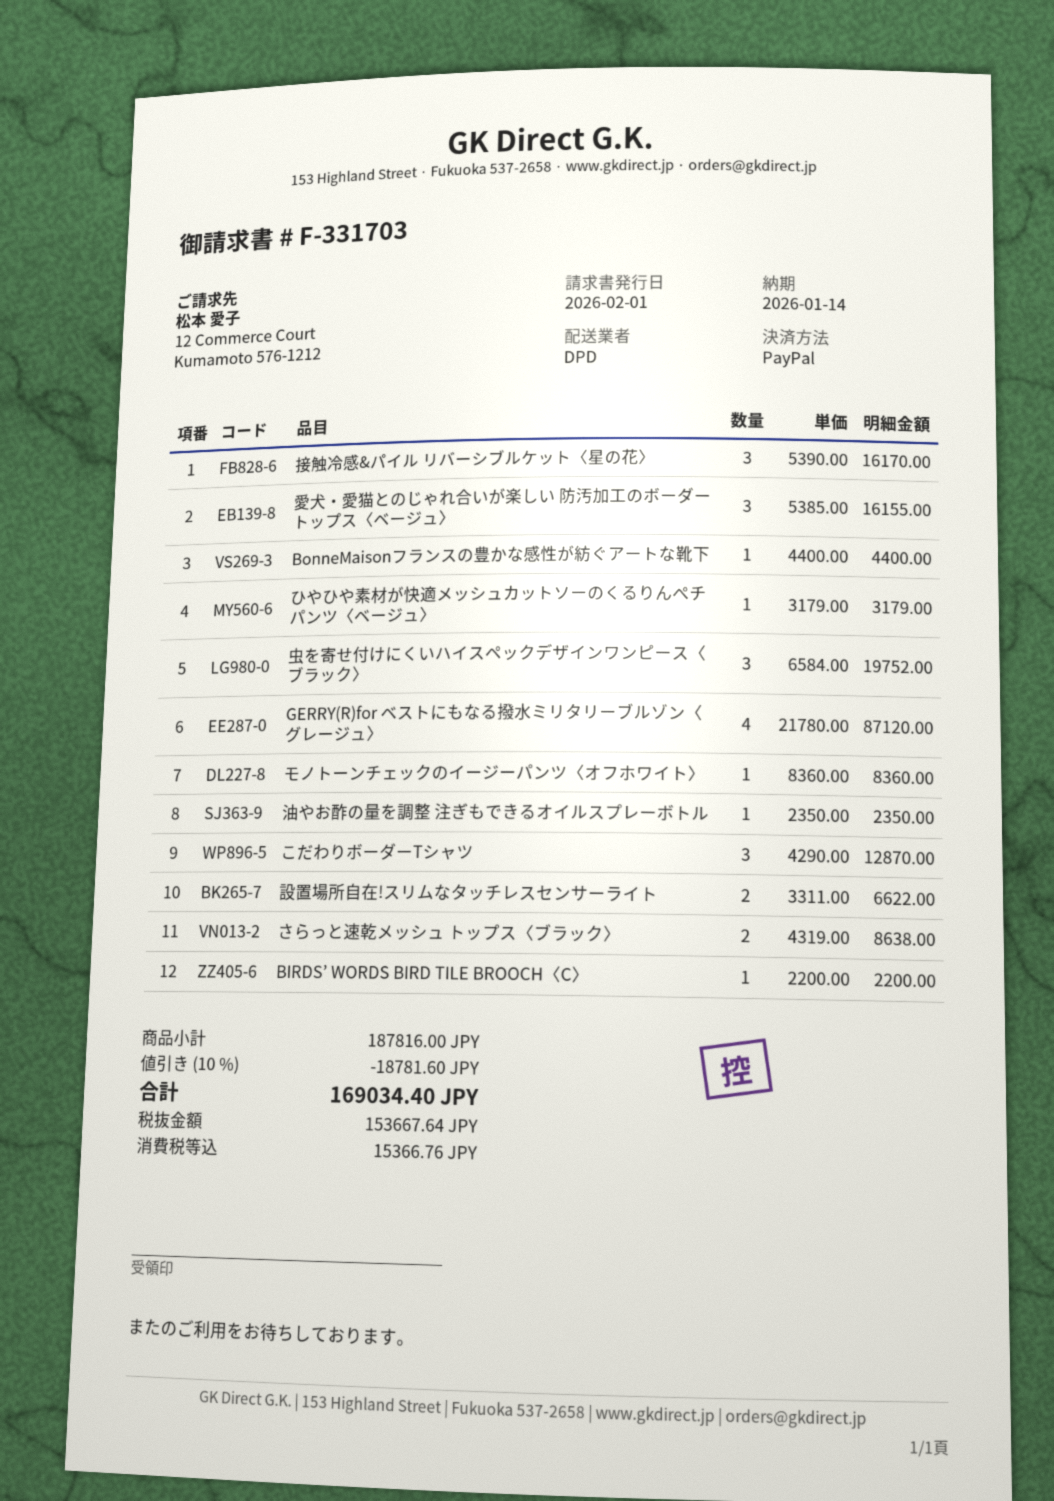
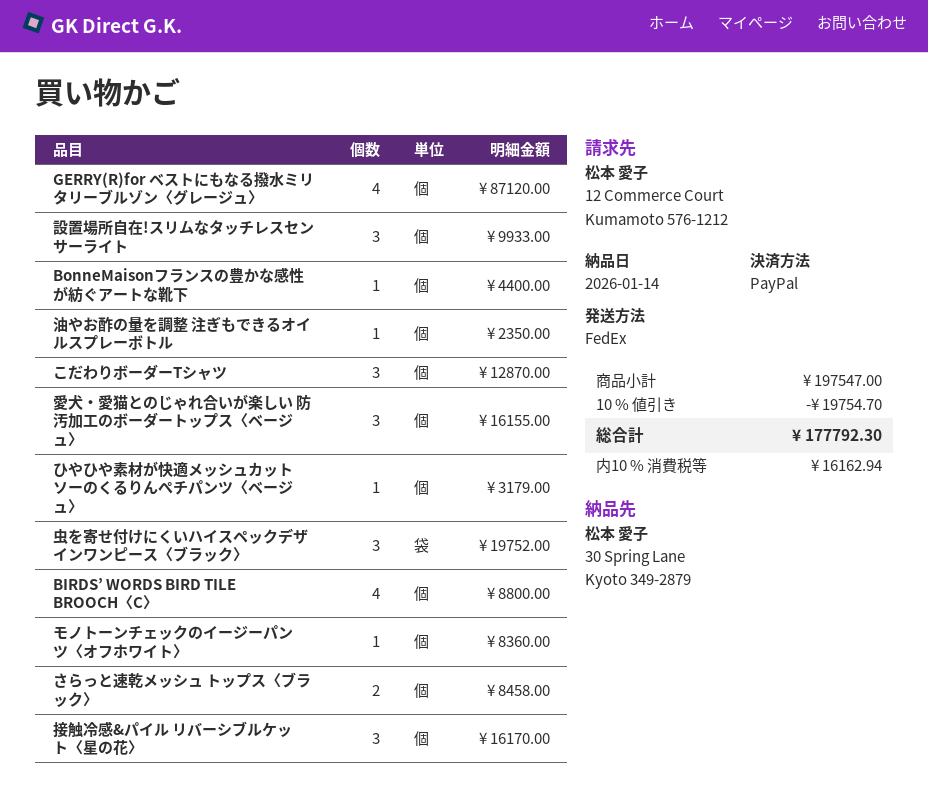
shipping method: DPD -> FedEx
設置場所自在!スリムなタッチレスセンサーライト: 2 for 6622.00 -> 3 for 9933.00
さらっと速乾メッシュ トップス〈ブラック〉: 2 for 8638.00 -> 2 for 8458.00
BIRDS’ WORDS BIRD TILE BROOCH〈C〉: 1 for 2200.00 -> 4 for 8800.00
subtotal: 187816.00 -> 197547.00
discount: 10% = 18781.60 -> 10% = 19754.70
tax: 15366.76 -> 16162.94
total: 169034.40 -> 177792.30

